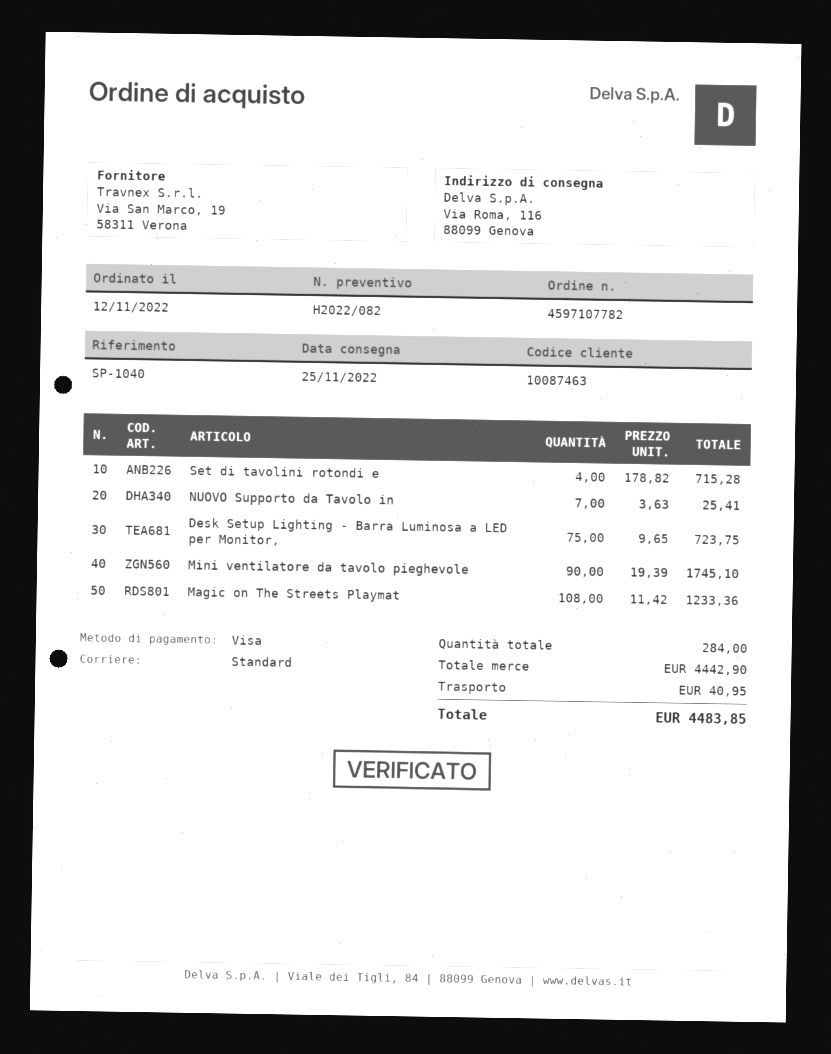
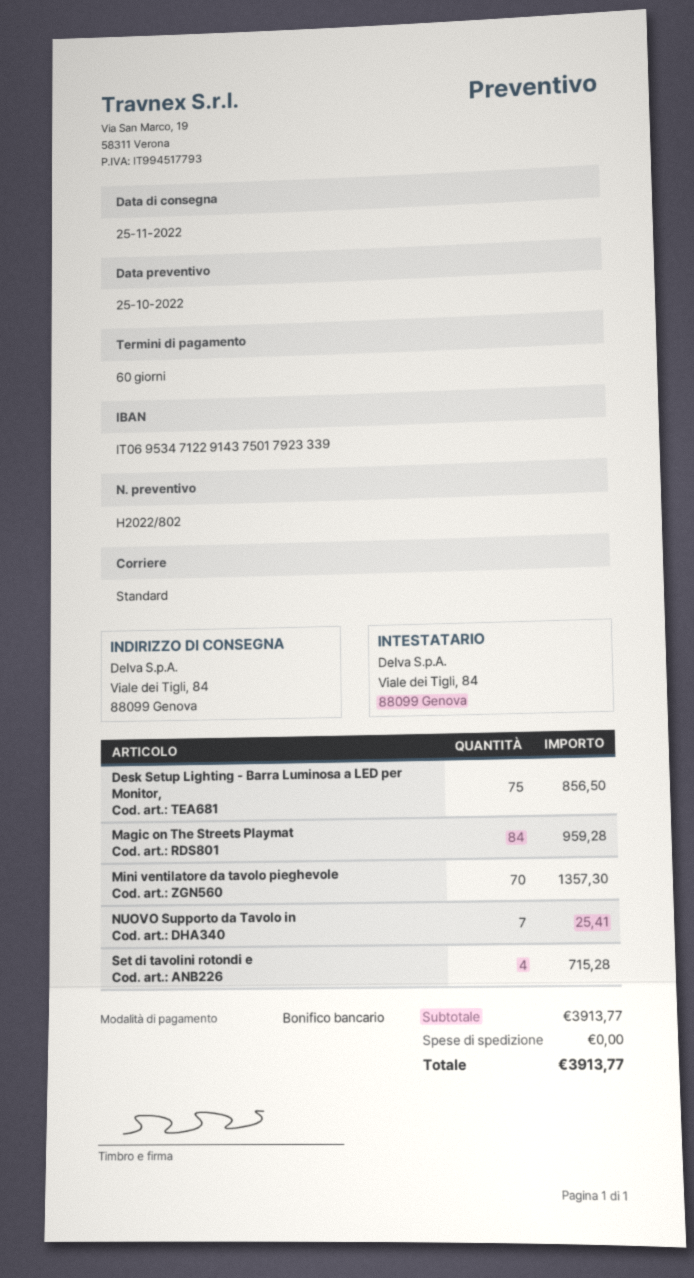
quote number: H2022/082 -> H2022/802
payment method: Visa -> bank transfer
ship to: Via Roma, 116, 88099 Genova -> Viale dei Tigli, 84, 88099 Genova
Desk Setup Lighting - Barra Luminosa a LED per Monitor,: 75 for 723.75 -> 75 for 856.50
Mini ventilatore da tavolo pieghevole: 90 for 1745.10 -> 70 for 1357.30
Magic on The Streets Playmat: 108 for 1233.36 -> 84 for 959.28
subtotal: 4442.90 -> 3913.77
shipping: 40.95 -> 0.00
total: 4483.85 -> 3913.77

